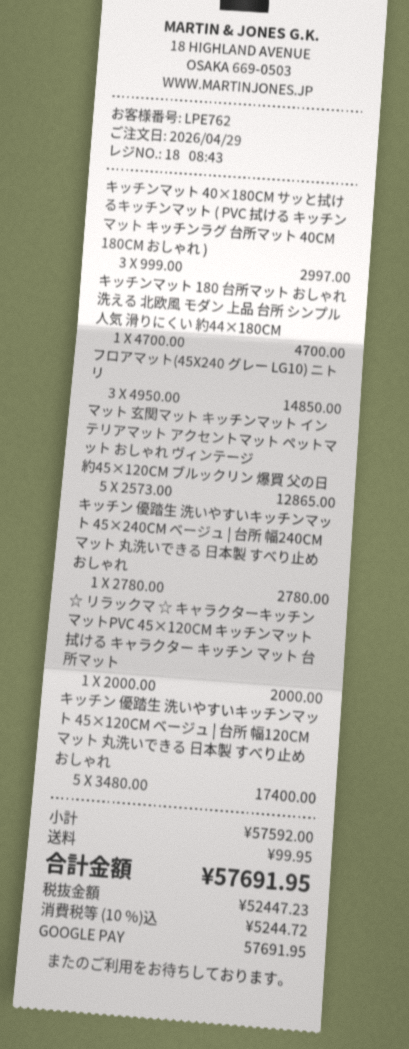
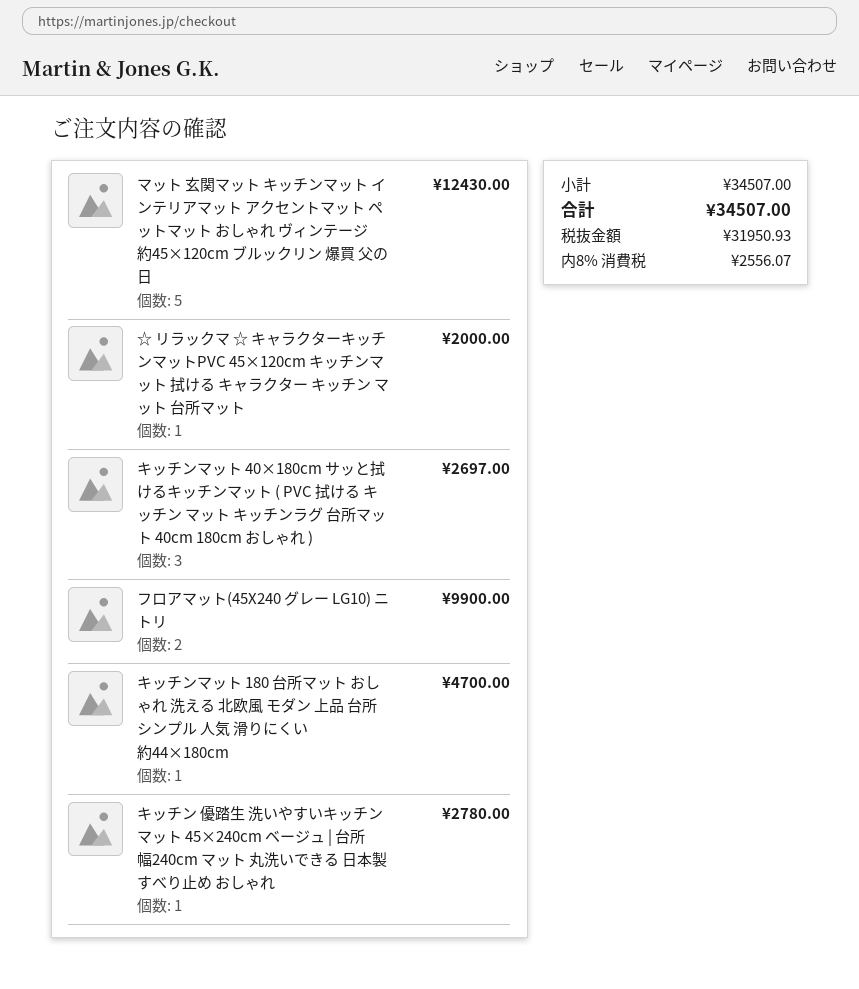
キッチンマット 40×180CM サッと拭けるキッチンマット ( PVC 拭ける キッチン マット キッチンラグ 台所マット 40CM 180CM おしゃれ ): 3 for 2997.00 -> 3 for 2697.00
フロアマット(45X240 グレー LG10) ニトリ: 3 for 14850.00 -> 2 for 9900.00
マット 玄関マット キッチンマット インテリアマット アクセントマット ペットマット おしゃれ ヴィンテージ 約45×120CM ブルックリン 爆買 父の日: 5 for 12865.00 -> 5 for 12430.00
キッチン 優踏生 洗いやすいキッチンマット 45×120CM ベージュ | 台所 幅120CM マット 丸洗いできる 日本製 すべり止め おしゃれ: 5 for 17400.00 -> none
subtotal: 57592.00 -> 34507.00
shipping: 99.95 -> none
net: 52447.23 -> 31950.93
tax: 10% = 5244.72 -> 8% = 2556.07
total: 57691.95 -> 34507.00

